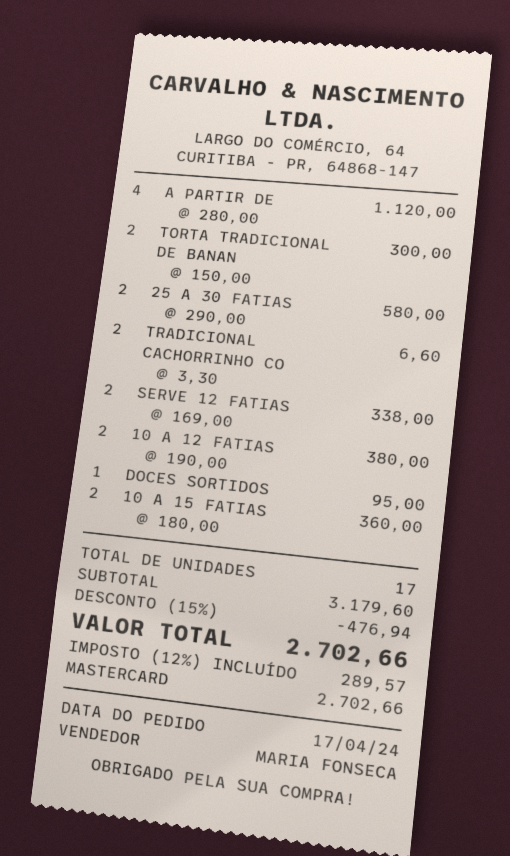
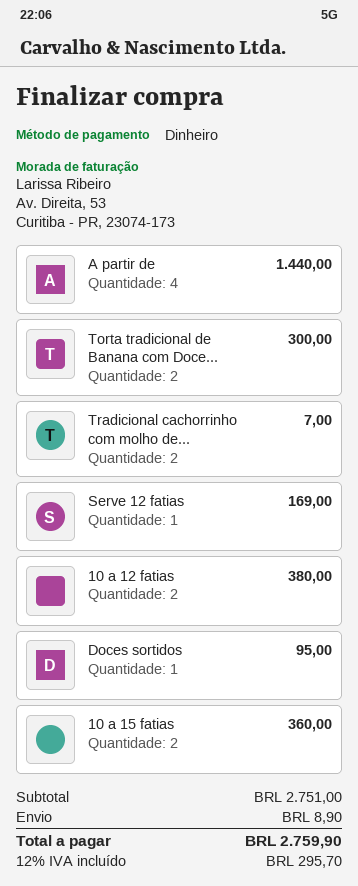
payment method: Mastercard -> cash
A PARTIR DE: 4 for 1120.00 -> 4 for 1440.00
25 A 30 FATIAS: 2 for 580.00 -> none
TRADICIONAL CACHORRINHO CO: 2 for 6.60 -> 2 for 7.00
SERVE 12 FATIAS: 2 for 338.00 -> 1 for 169.00
subtotal: 3179.60 -> 2751.00
discount: 15% = 476.94 -> none
shipping: none -> 8.90
tax: 12% = 289.57 -> 12% = 295.70
total: 2702.66 -> 2759.90

